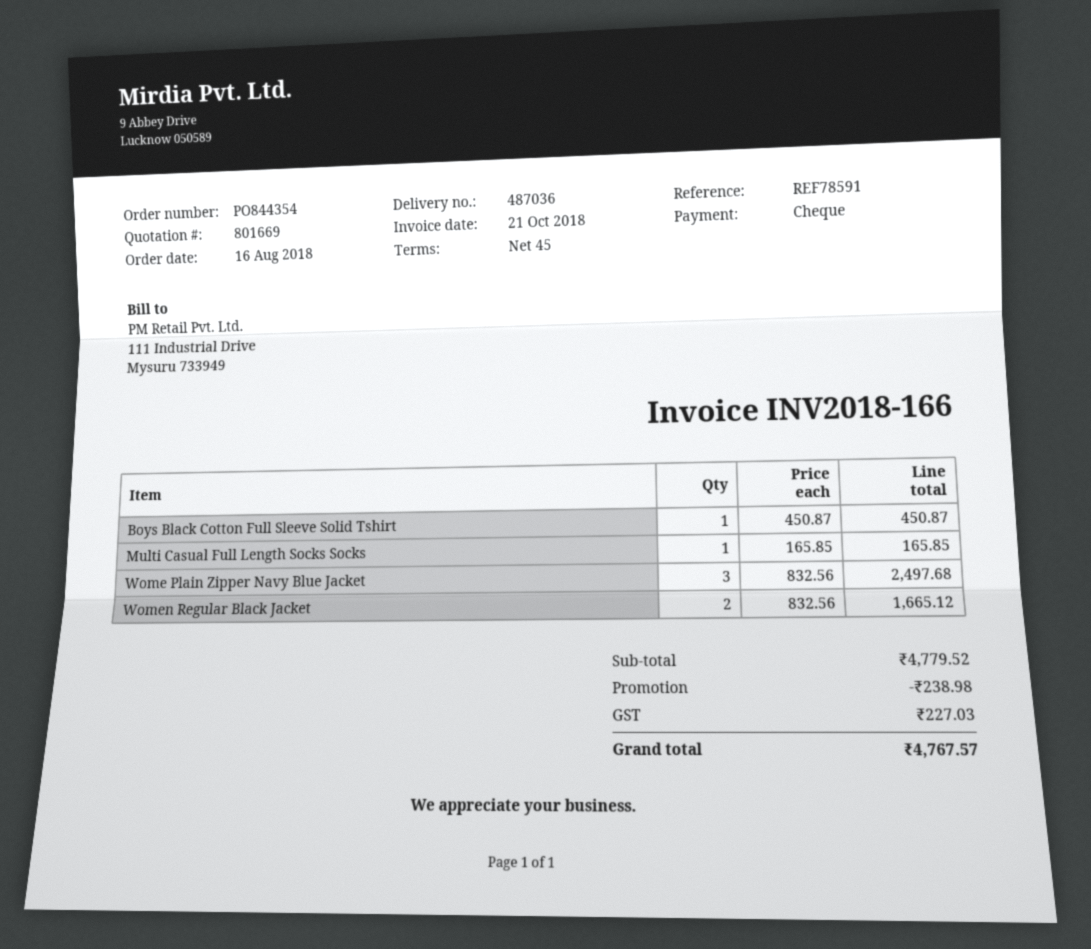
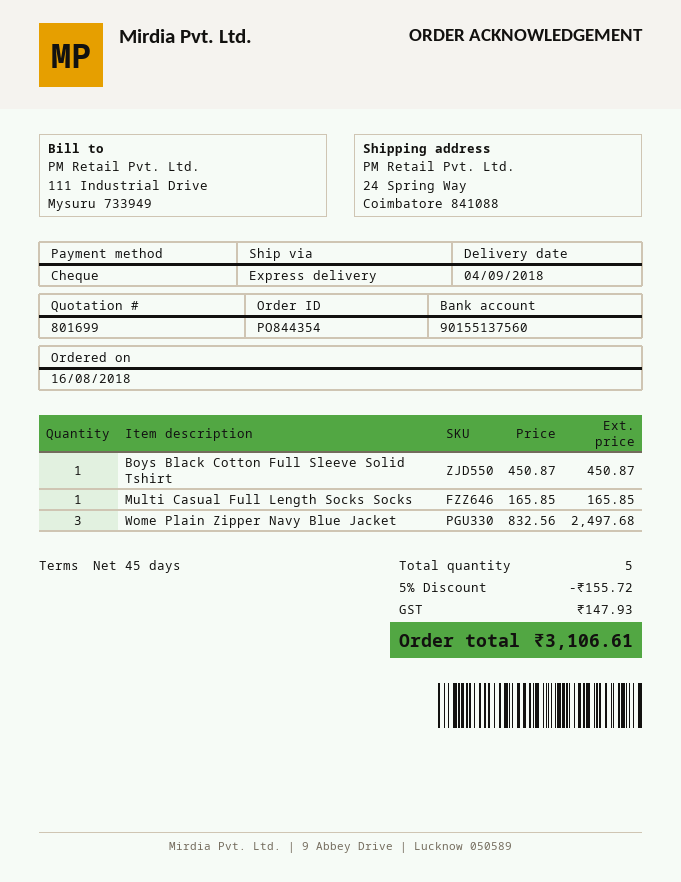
quote number: 801669 -> 801699
Women Regular Black Jacket: 2 x 832.56 = 1665.12 -> none
discount: 238.98 -> 155.72
tax: 227.03 -> 147.93
total: 4767.57 -> 3106.61

